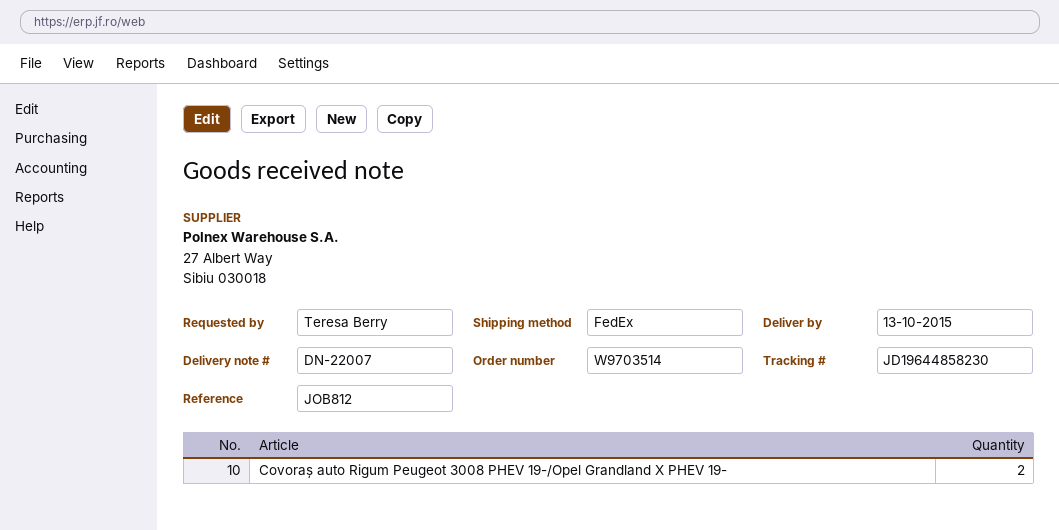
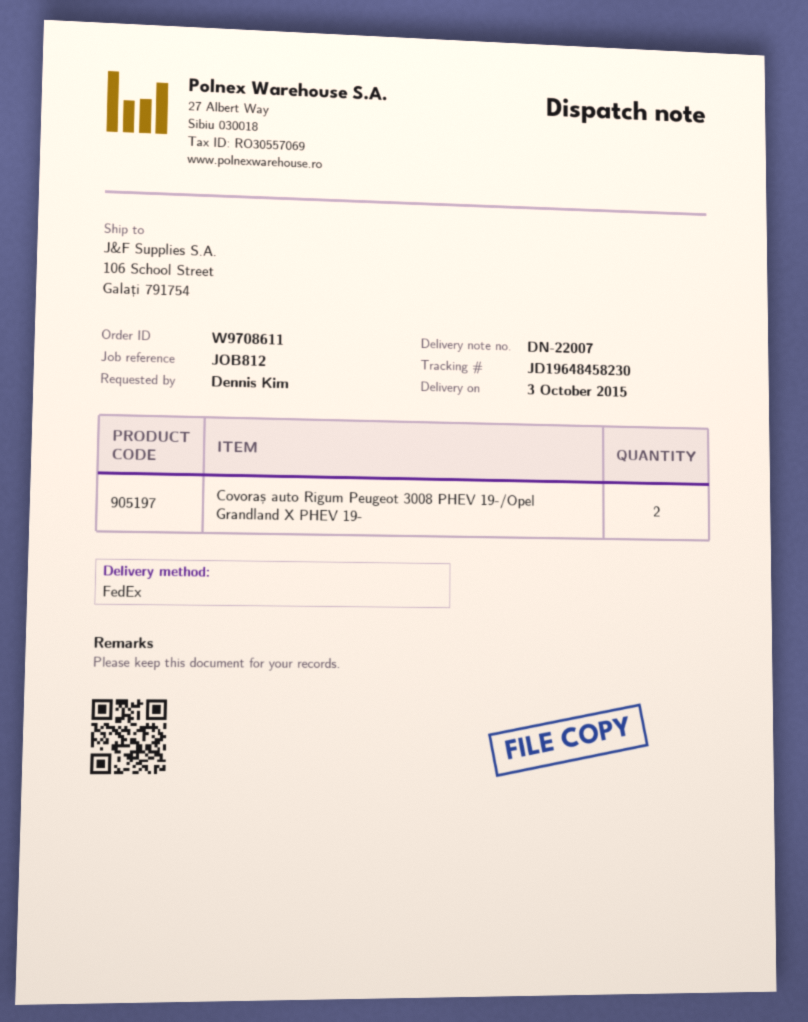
order number: W9703514 -> W9708611
delivery date: 2015-10-13 -> 2015-10-03
ordered by: Teresa Berry -> Dennis Kim
tracking number: JD19644858230 -> JD19648458230

